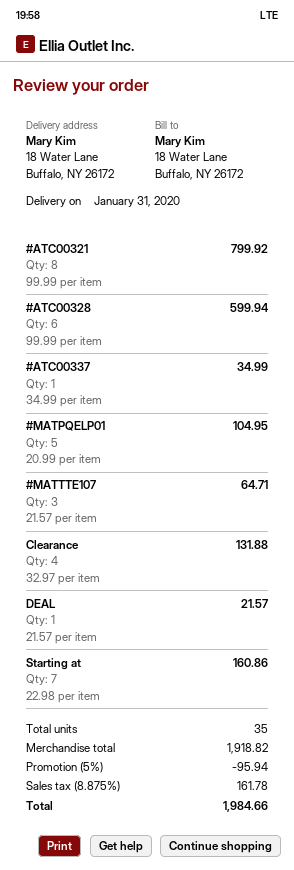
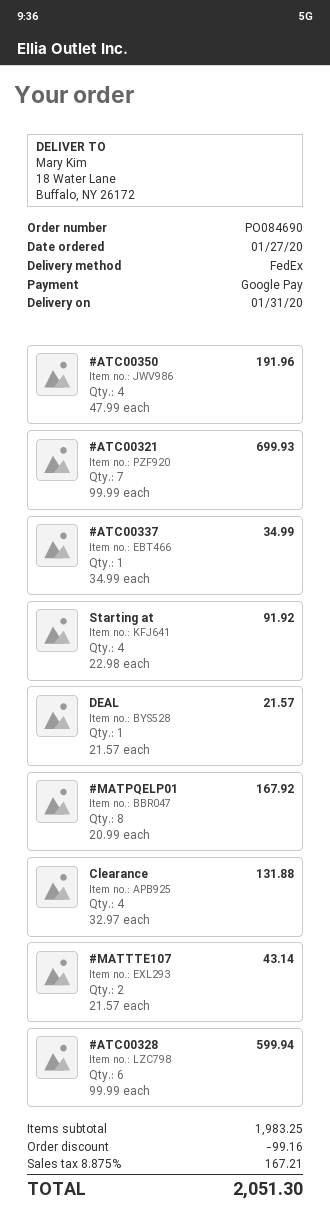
#ATC00321: 8 x 99.99 = 799.92 -> 7 x 99.99 = 699.93
#MATPQELP01: 5 x 20.99 = 104.95 -> 8 x 20.99 = 167.92
#MATTTE107: 3 x 21.57 = 64.71 -> 2 x 21.57 = 43.14
Starting at: 7 x 22.98 = 160.86 -> 4 x 22.98 = 91.92
#ATC00350: none -> 4 x 47.99 = 191.96
subtotal: 1918.82 -> 1983.25
discount: 95.94 -> 99.16
tax: 8.875% = 161.78 -> 8.875% = 167.21
total: 1984.66 -> 2051.30

